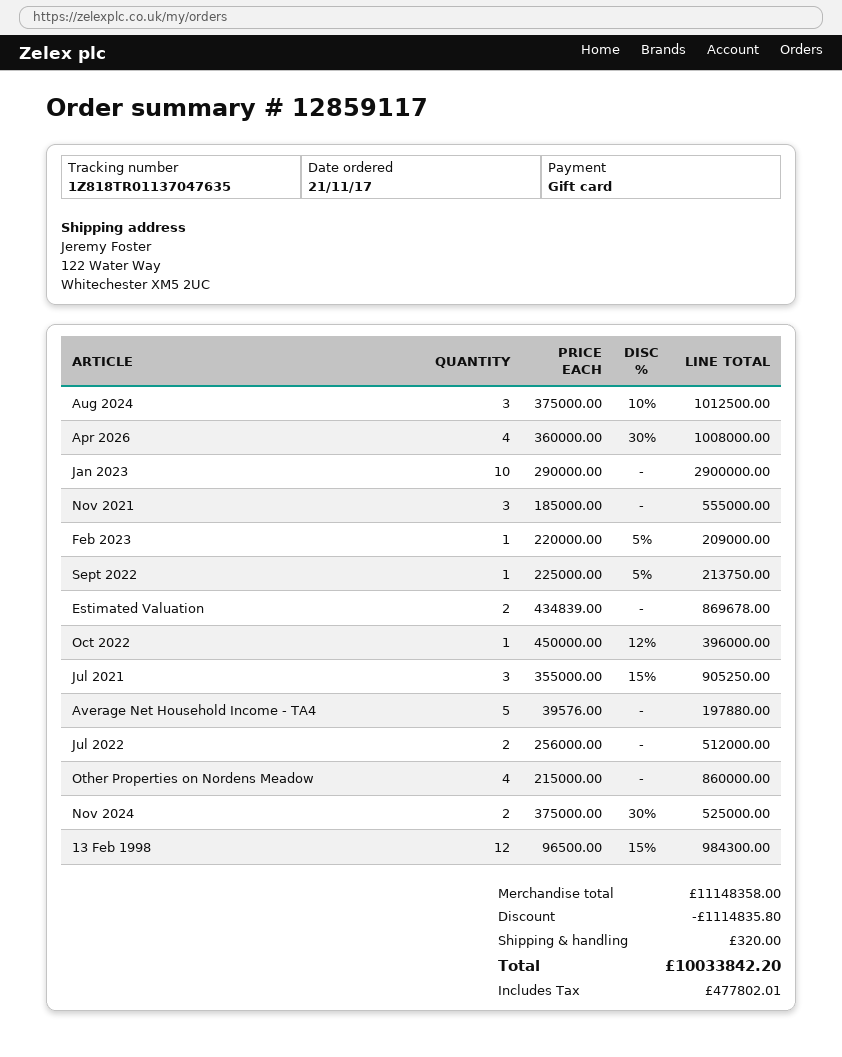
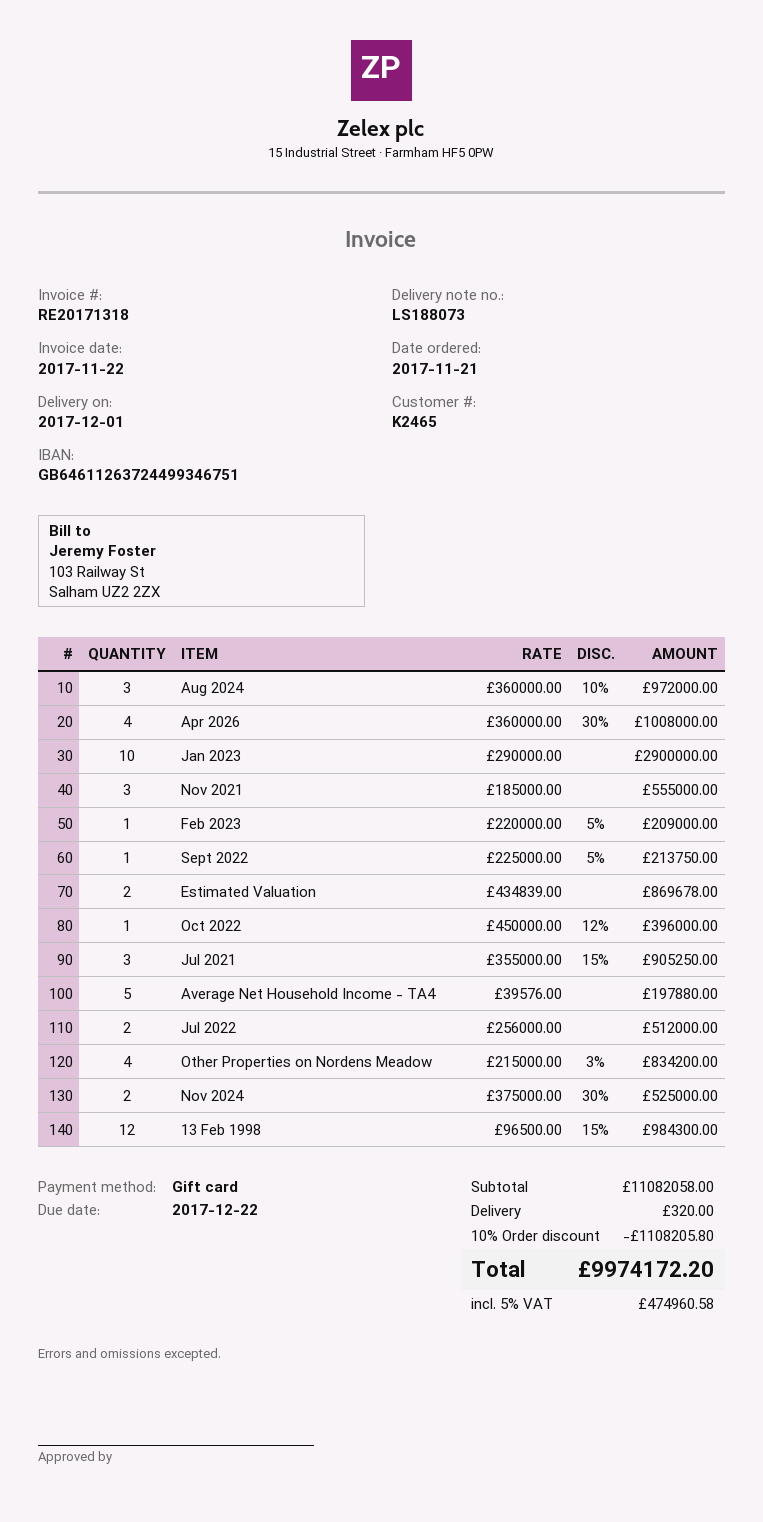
Aug 2024: 3 x 375000.00 - 10% = 1012500.00 -> 3 x 360000.00 - 10% = 972000.00
Other Properties on Nordens Meadow: 4 x 215000.00 = 860000.00 -> 4 x 215000.00 - 3% = 834200.00
subtotal: 11148358.00 -> 11082058.00
discount: 1114835.80 -> 1108205.80
tax: 477802.01 -> 474960.58
total: 10033842.20 -> 9974172.20

